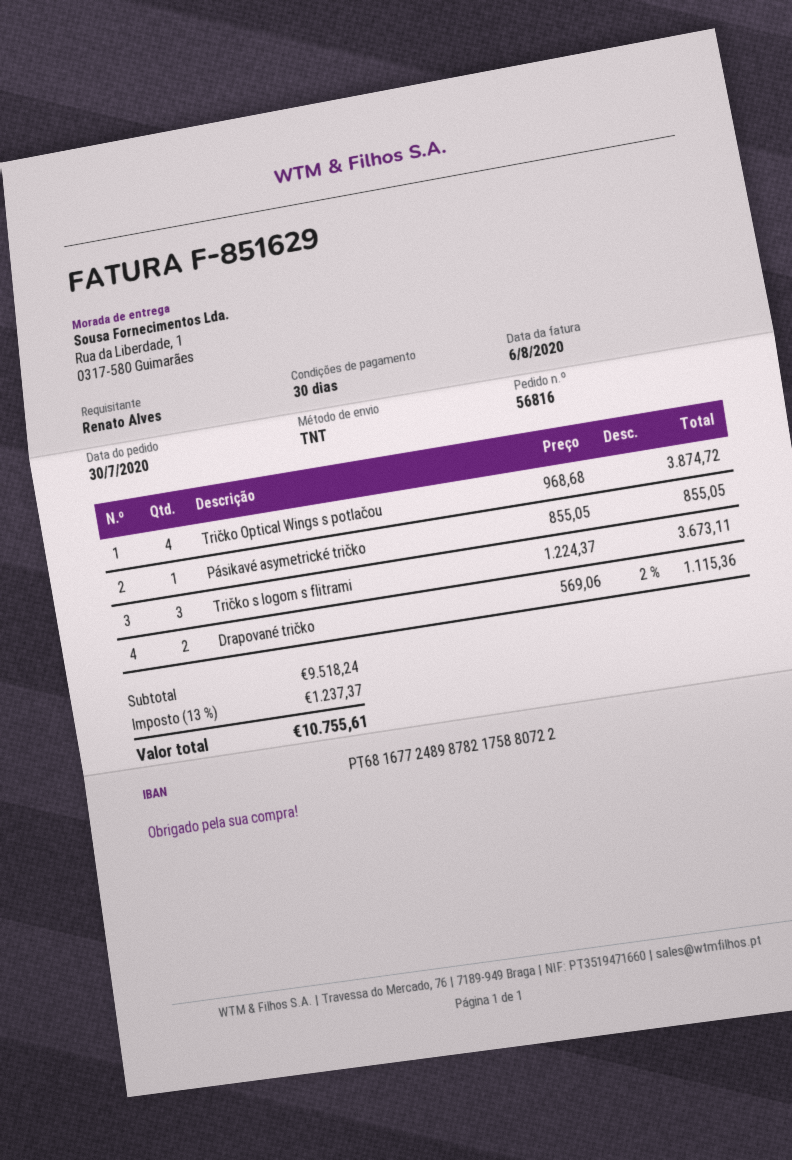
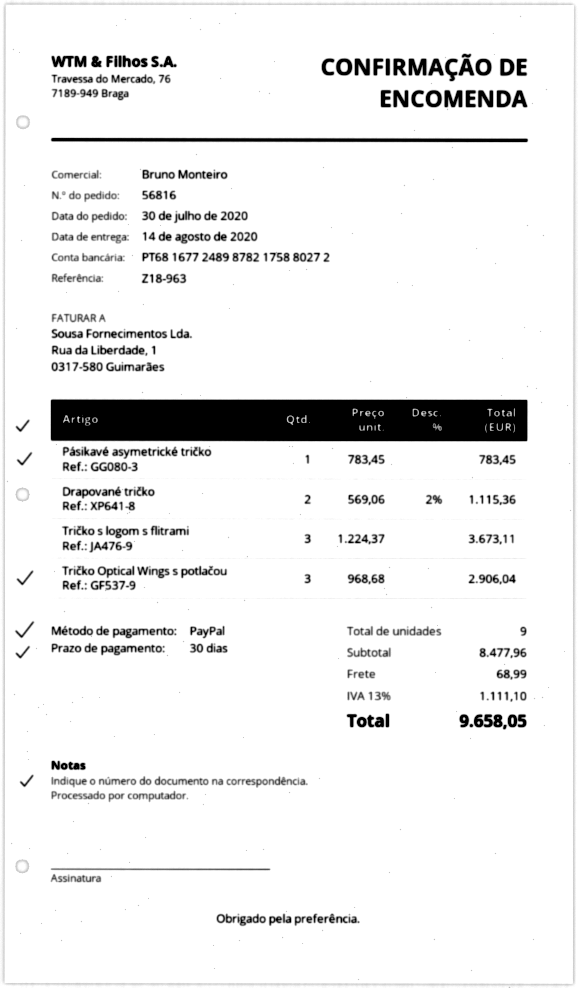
bank account: PT68167724898782175880722 -> PT68167724898782175880272
Tričko Optical Wings s potlačou: 4 x 968.68 = 3874.72 -> 3 x 968.68 = 2906.04
Pásikavé asymetrické tričko: 1 x 855.05 = 855.05 -> 1 x 783.45 = 783.45
subtotal: 9518.24 -> 8477.96
shipping: none -> 68.99
tax: 13% = 1237.37 -> 13% = 1111.10
total: 10755.61 -> 9658.05

